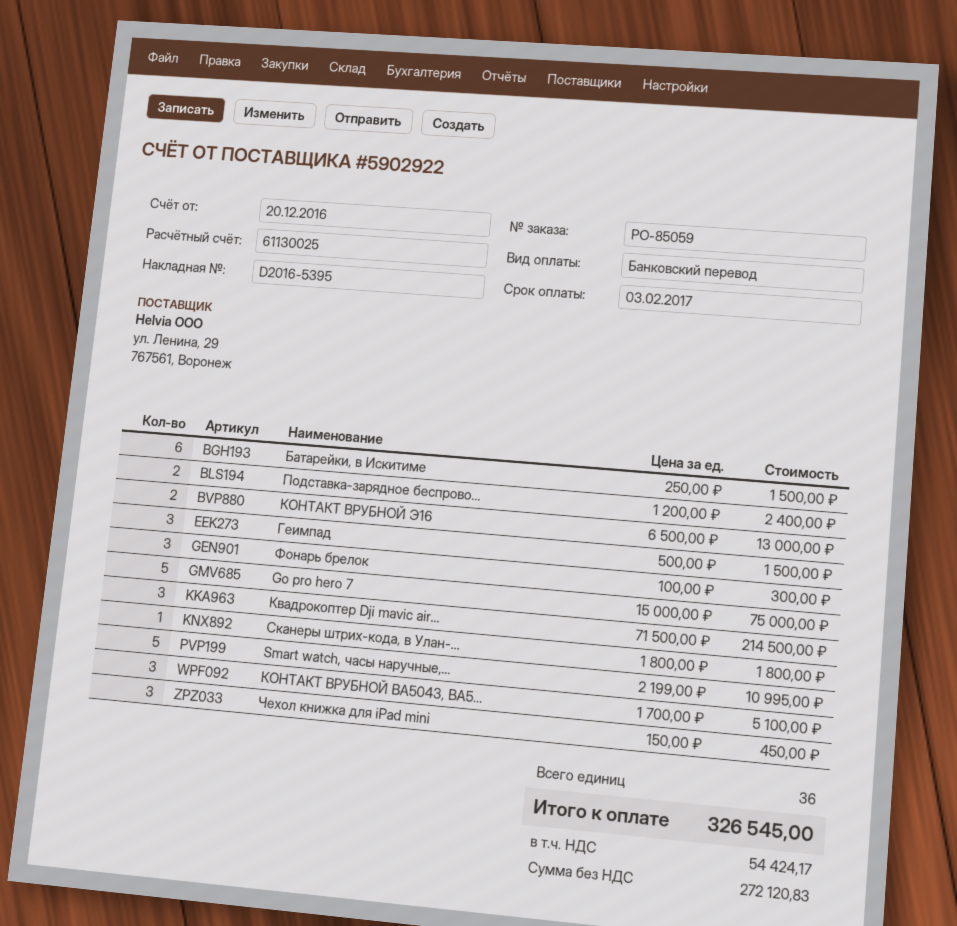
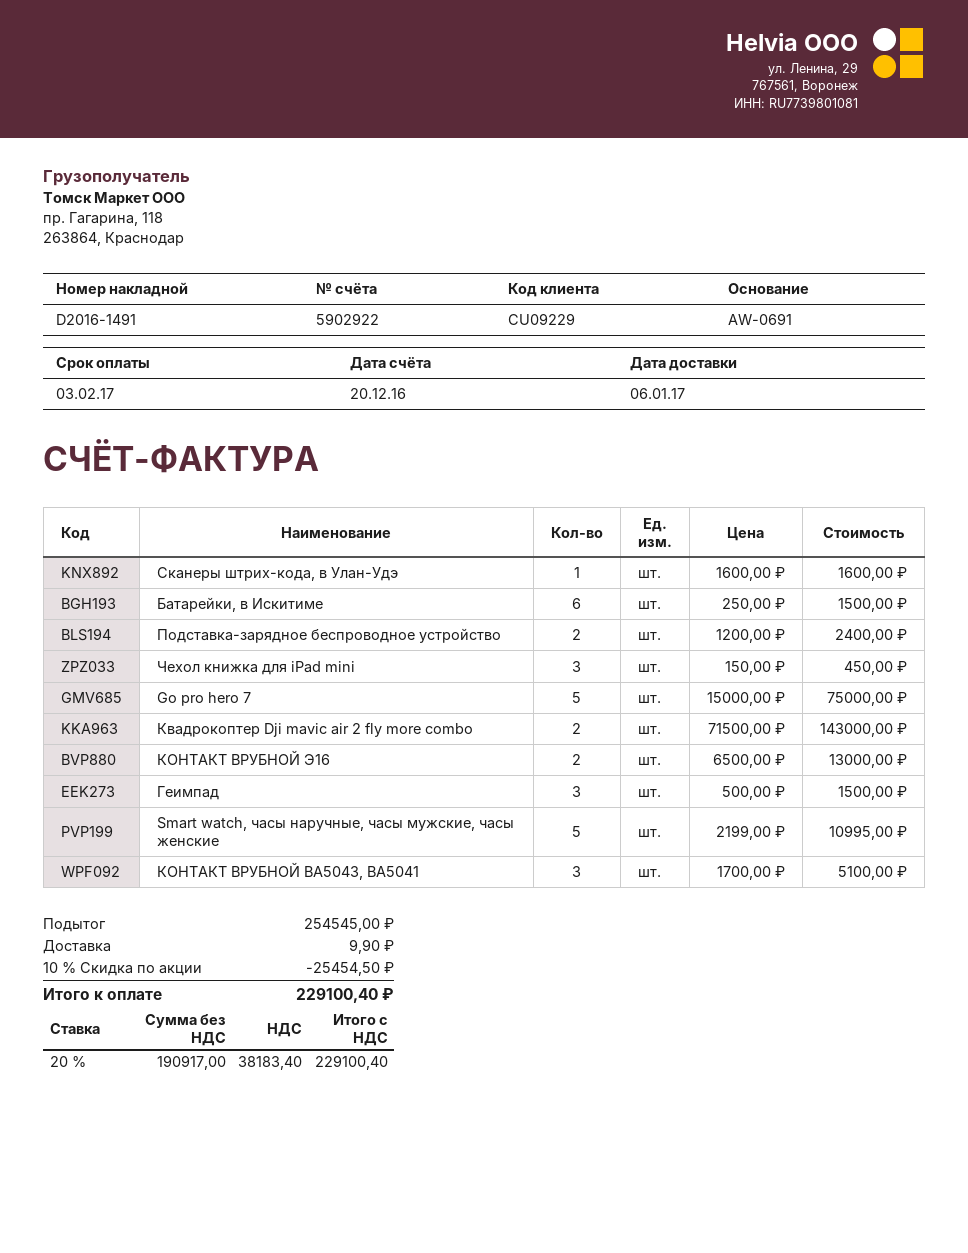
delivery note number: D2016-5395 -> D2016-1491
Фонарь брелок: 3 x 100.00 = 300.00 -> none
Квадрокоптер Dji mavic air...: 3 x 71500.00 = 214500.00 -> 2 x 71500.00 = 143000.00
Сканеры штрих-кода, в Улан-...: 1 x 1800.00 = 1800.00 -> 1 x 1600.00 = 1600.00
discount: none -> 10% = 25454.50
shipping: none -> 9.90
net: 272120.83 -> 190917.00
tax: 54424.17 -> 38183.40
total: 326545.00 -> 229100.40

